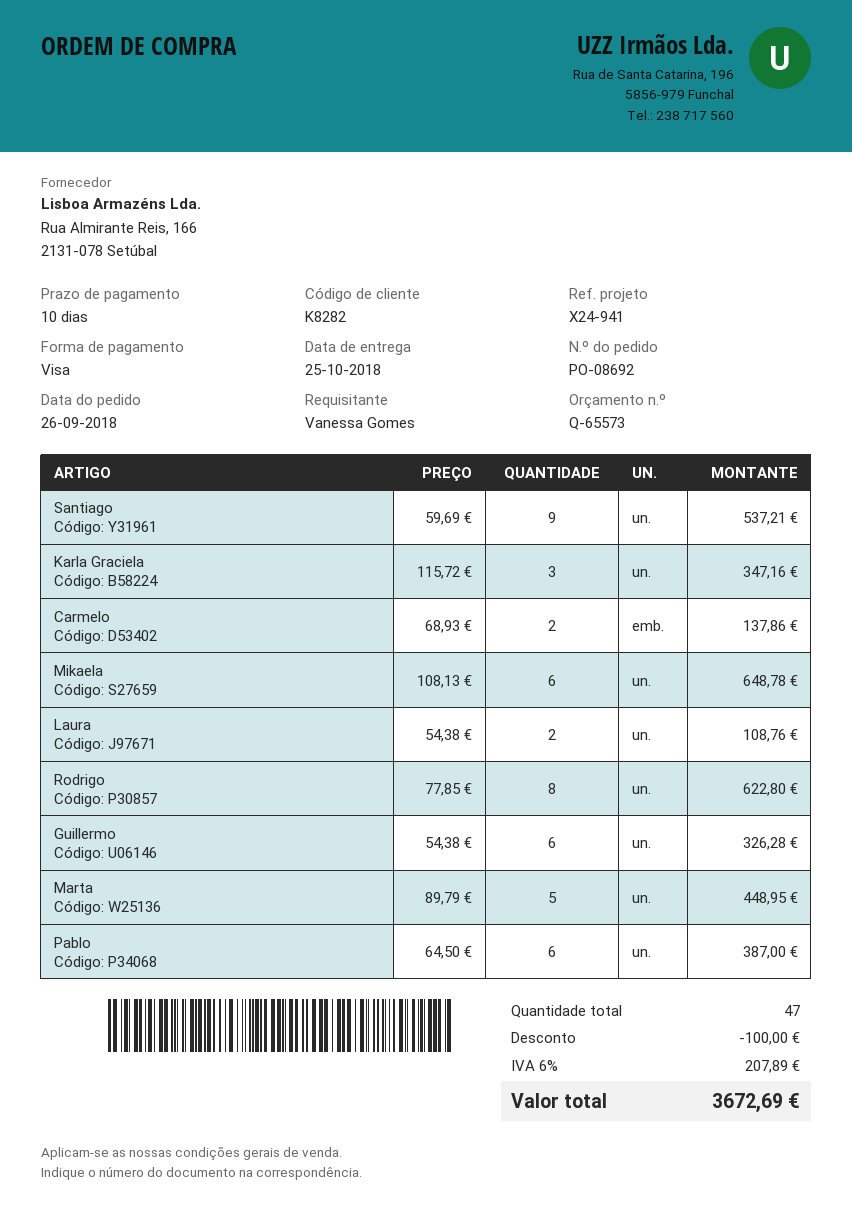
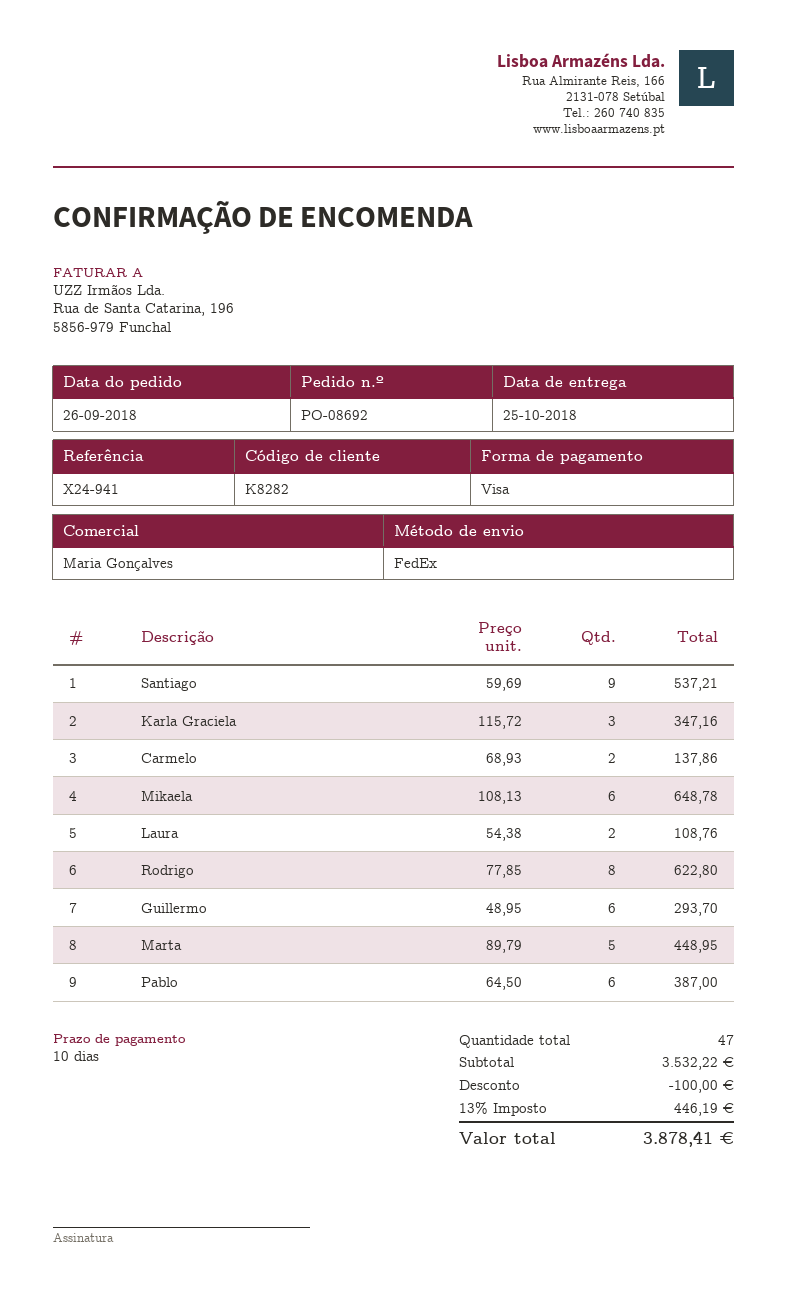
Guillermo: 6 x 54.38 = 326.28 -> 6 x 48.95 = 293.70
tax: 6% = 207.89 -> 13% = 446.19
total: 3672.69 -> 3878.41

